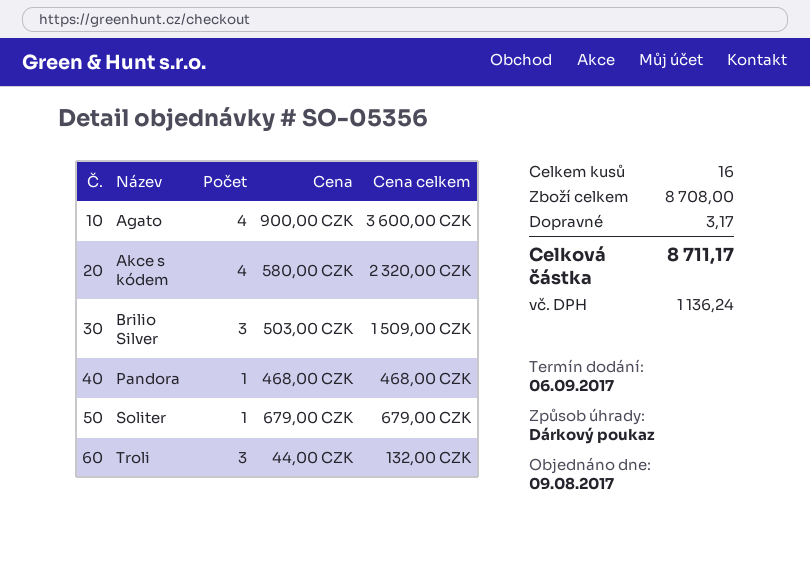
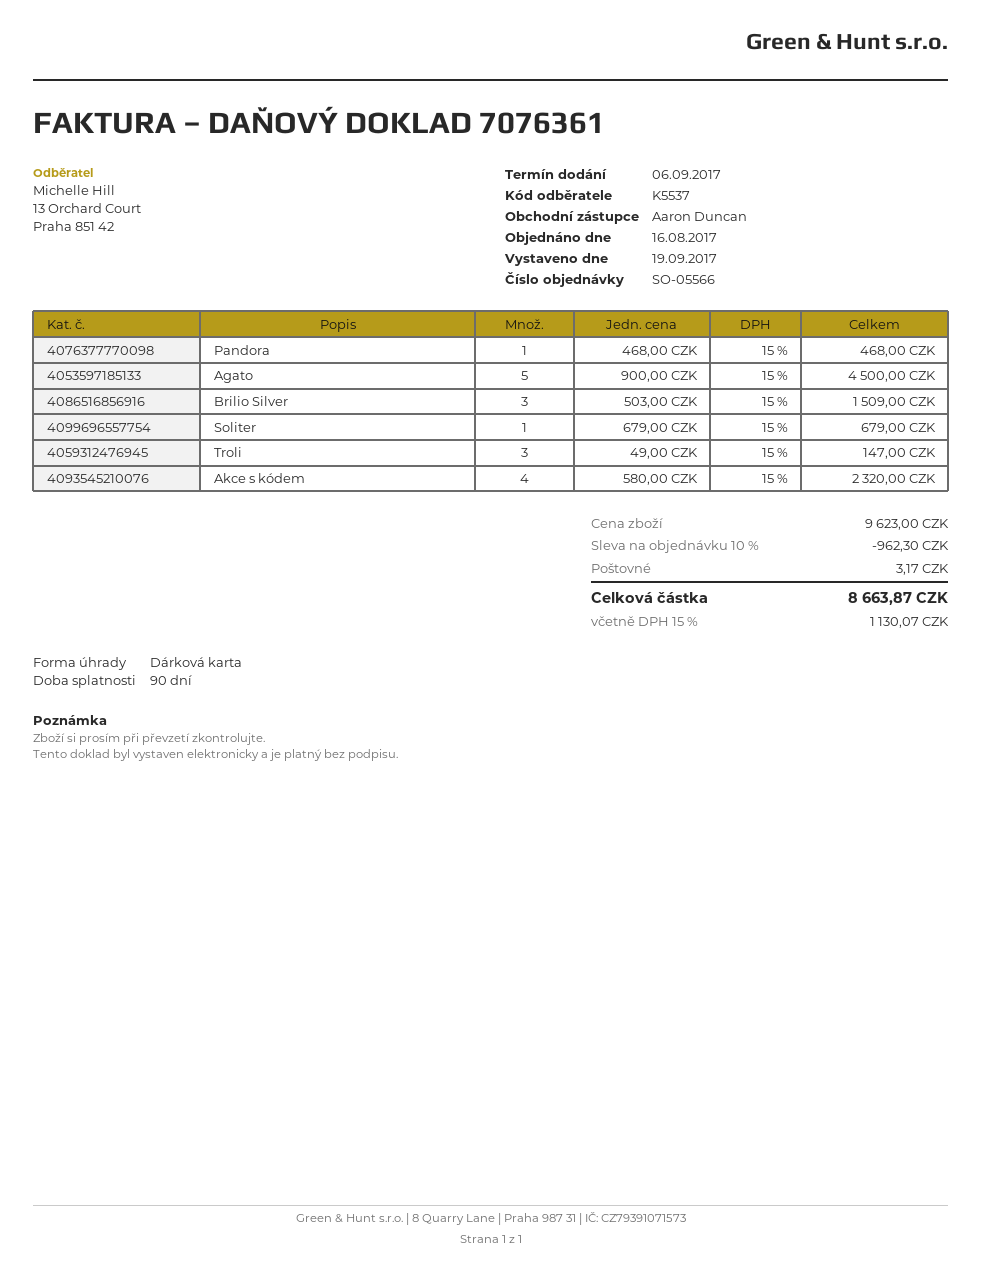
order number: SO-05356 -> SO-05566
order date: 2017-08-09 -> 2017-08-16
Agato: 4 x 900.00 = 3600.00 -> 5 x 900.00 = 4500.00
Troli: 3 x 44.00 = 132.00 -> 3 x 49.00 = 147.00
subtotal: 8708.00 -> 9623.00
discount: none -> 10% = 962.30
tax: 1136.24 -> 1130.07
total: 8711.17 -> 8663.87

